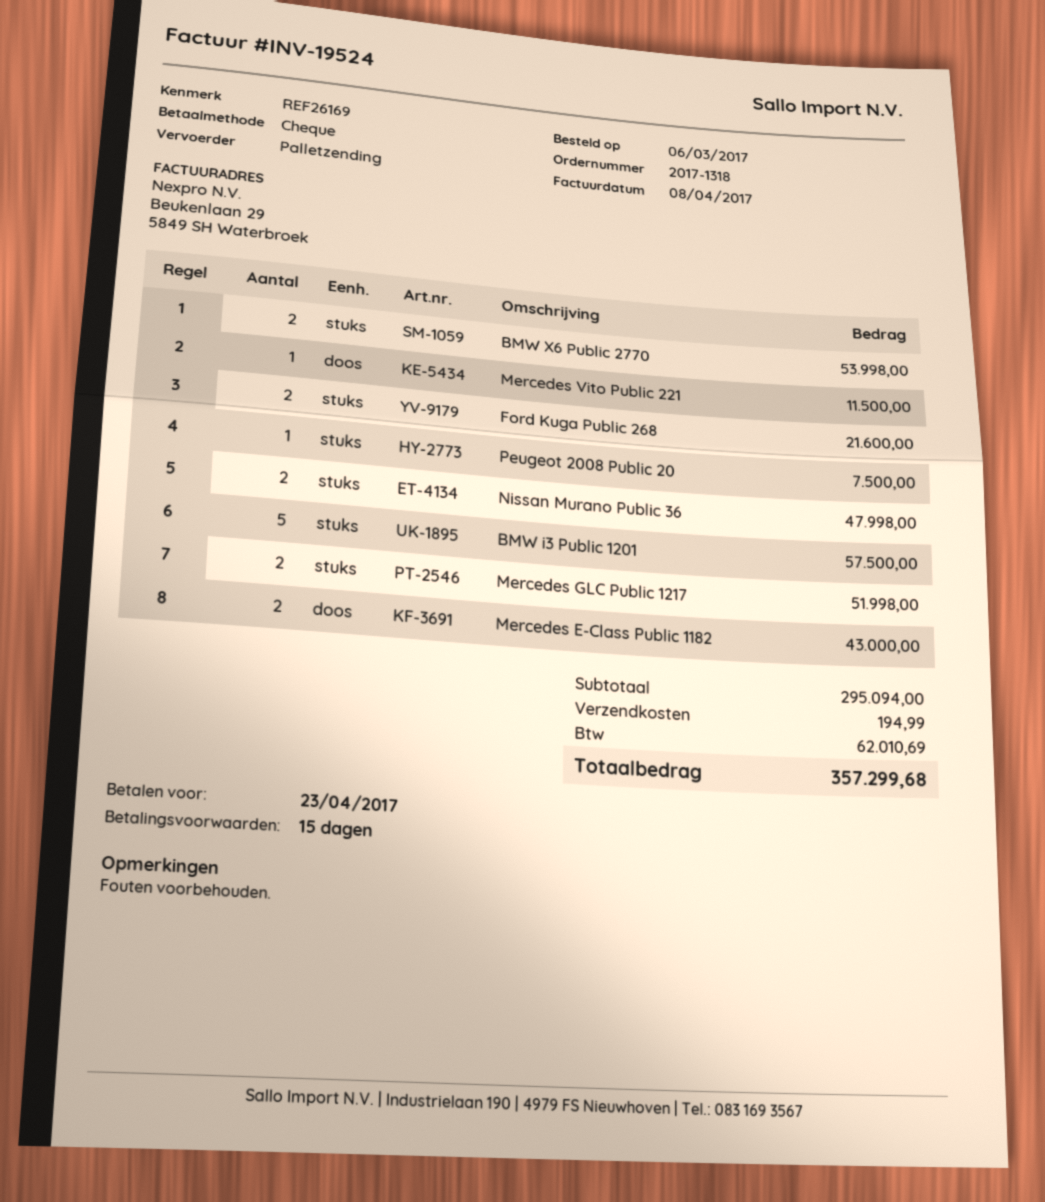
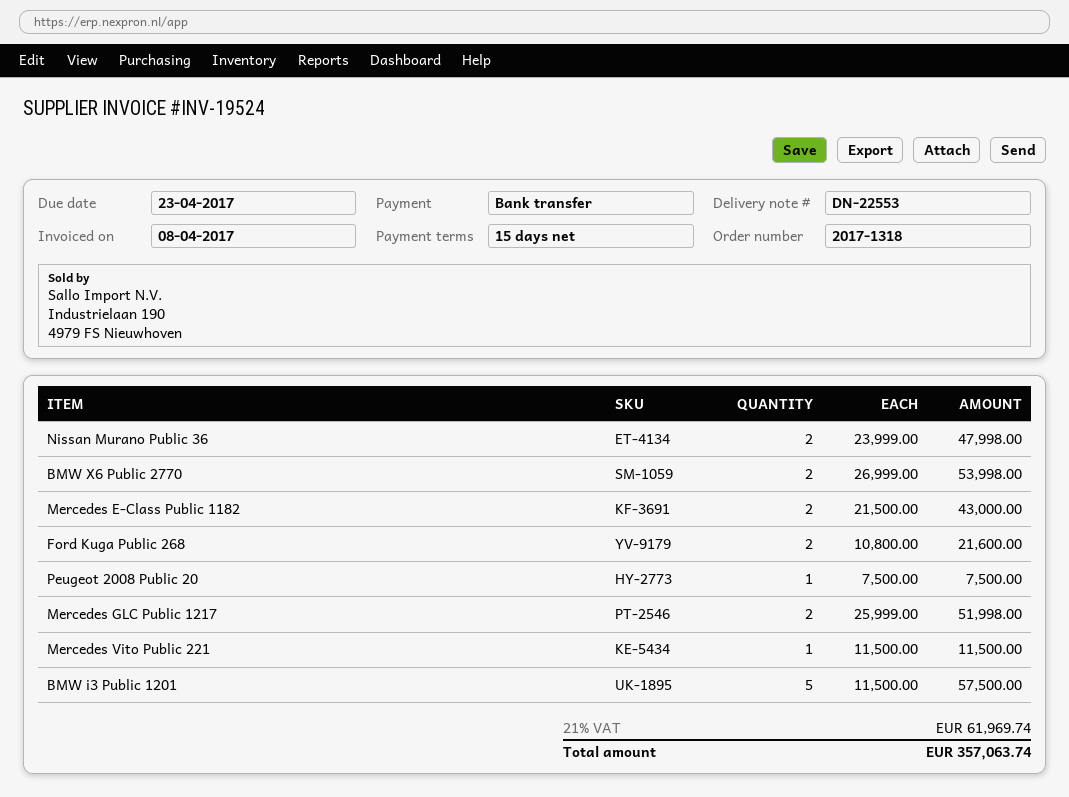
payment method: cheque -> bank transfer
shipping: 194.99 -> none
tax: 62010.69 -> 61969.74
total: 357299.68 -> 357063.74

